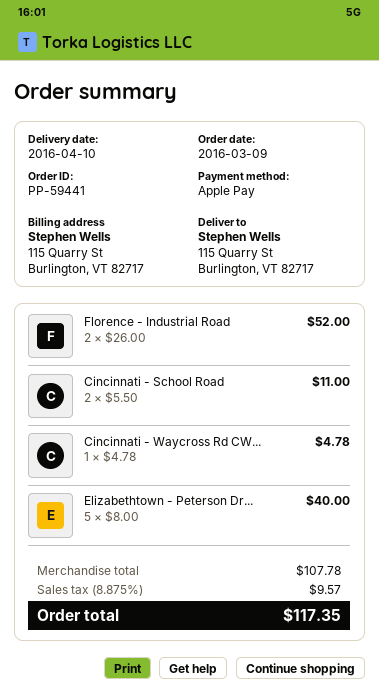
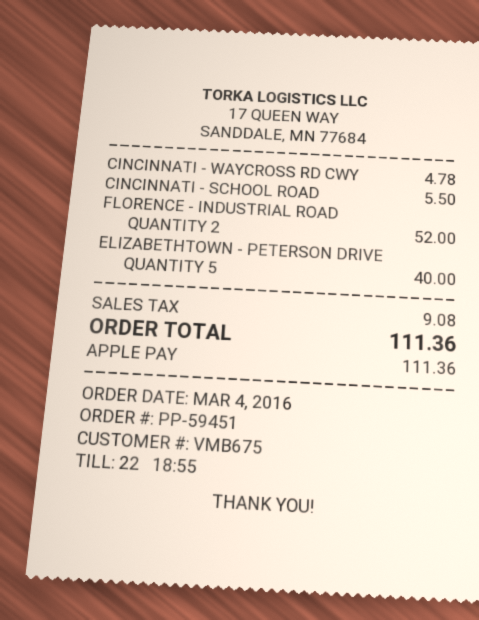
order number: PP-59441 -> PP-59451
order date: 2016-03-09 -> 2016-03-04
Cincinnati - School Road: 2 for 11.00 -> 1 for 5.50
tax: 9.57 -> 9.08
total: 117.35 -> 111.36

